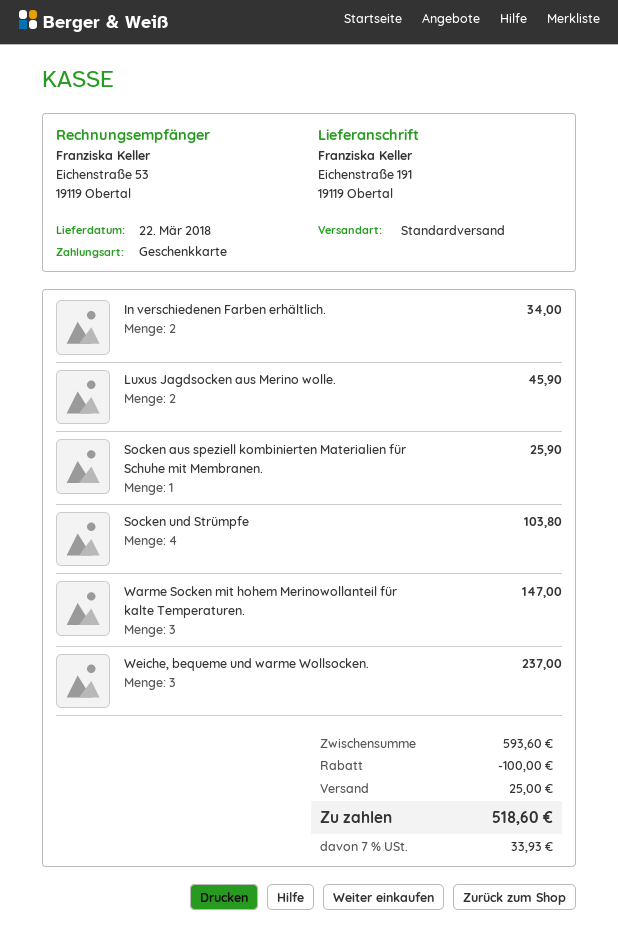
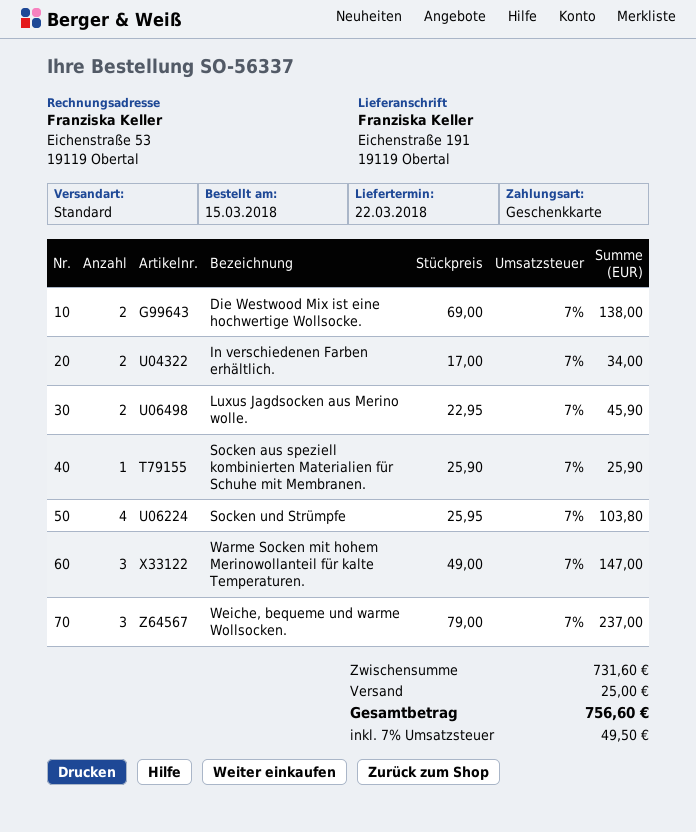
Die Westwood Mix ist eine hochwertige Wollsocke.: none -> 2 for 138.00
subtotal: 593.60 -> 731.60
discount: 100.00 -> none
tax: 7% = 33.93 -> 7% = 49.50
total: 518.60 -> 756.60

